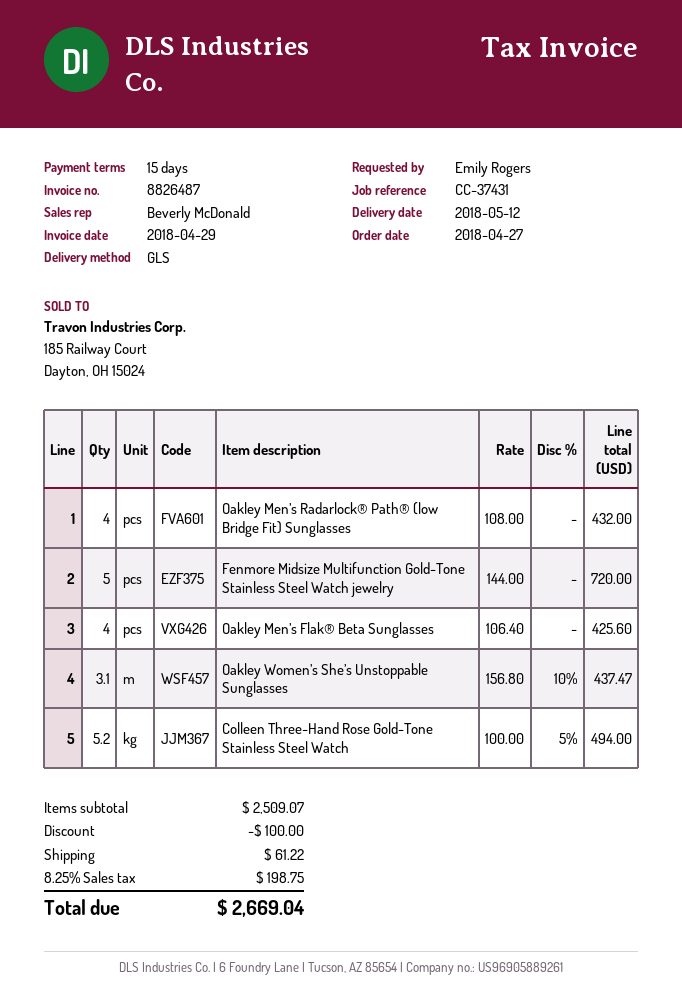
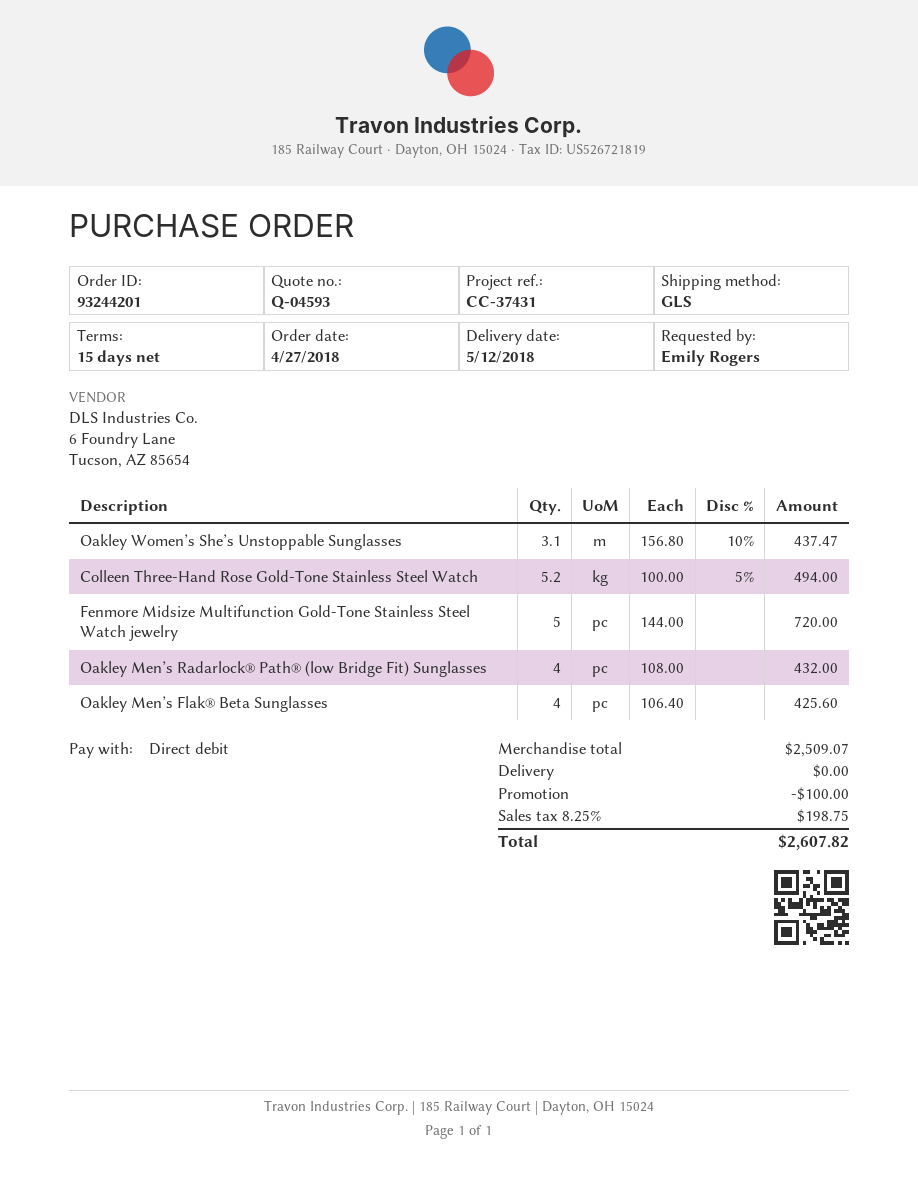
shipping: 61.22 -> 0.00
total: 2669.04 -> 2607.82

